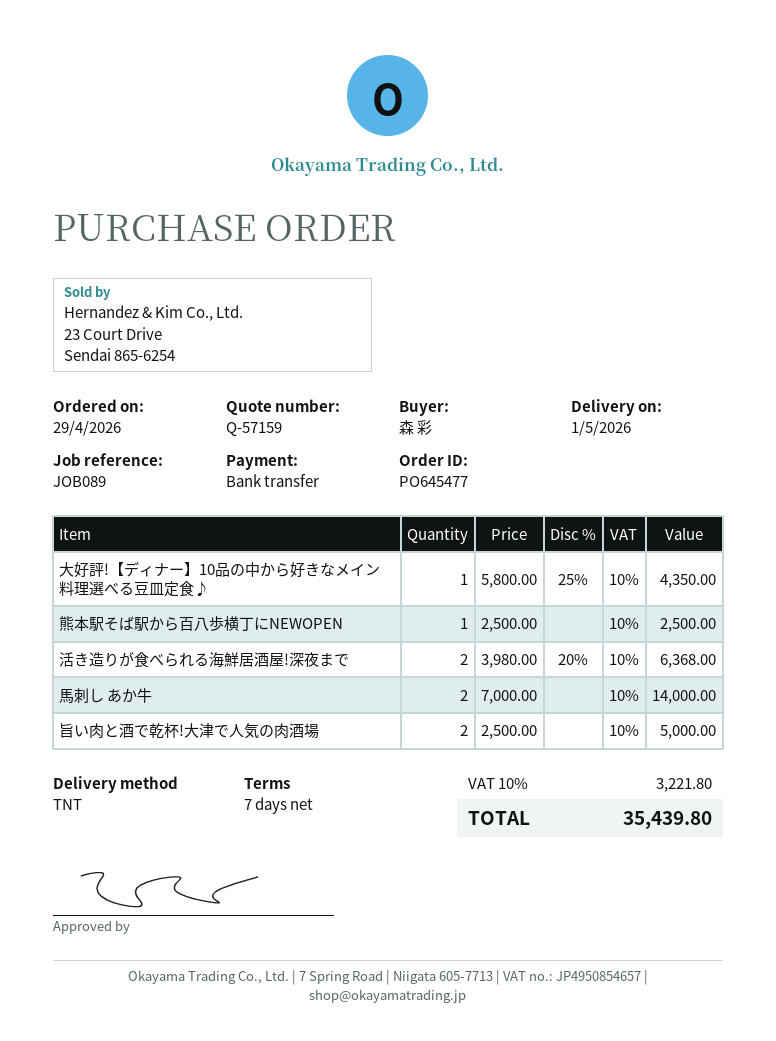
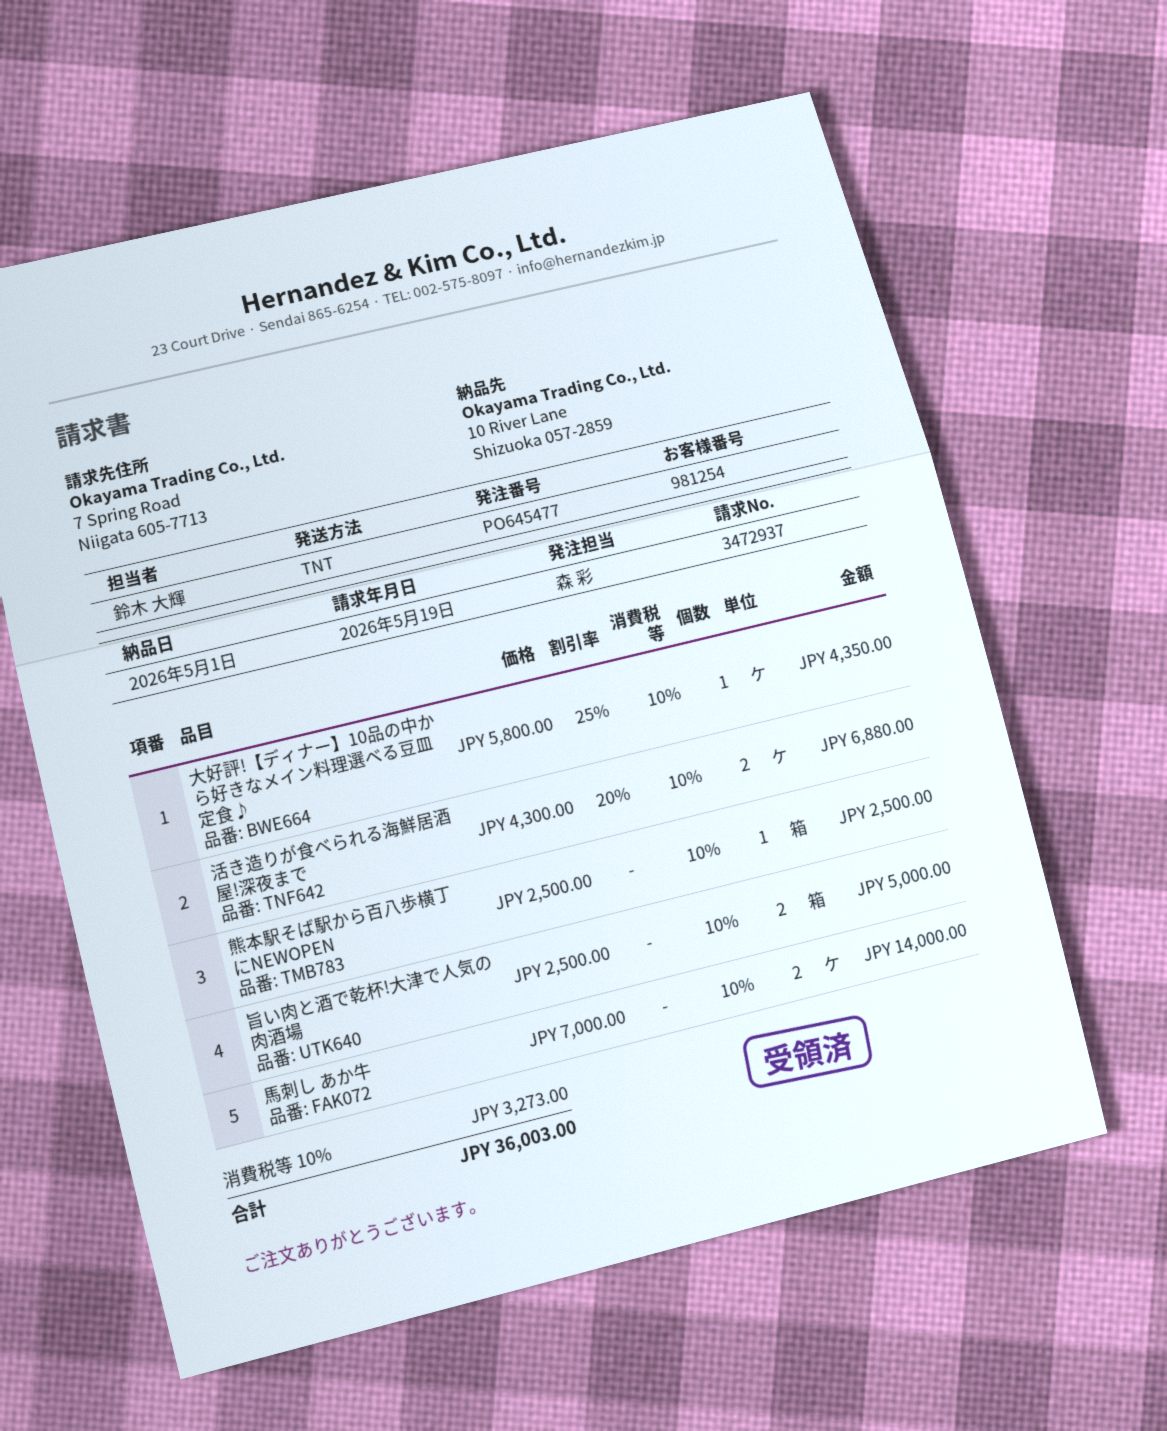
活き造りが食べられる海鮮居酒屋!深夜まで: 2 x 3980.00 - 20% = 6368.00 -> 2 x 4300.00 - 20% = 6880.00
tax: 10% = 3221.80 -> 10% = 3273.00
total: 35439.80 -> 36003.00

